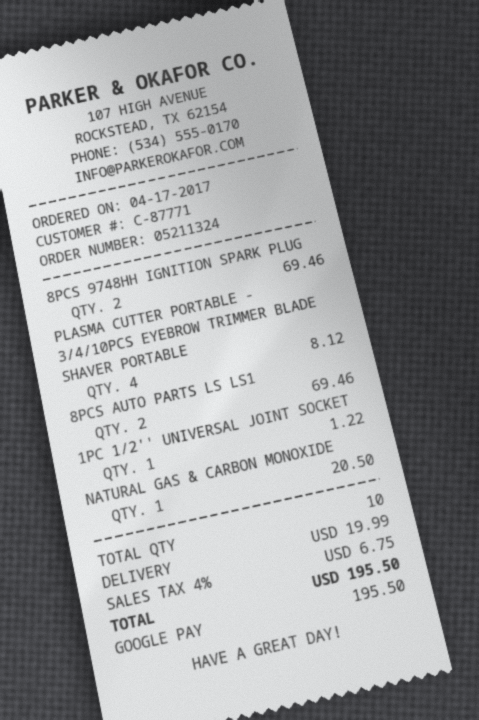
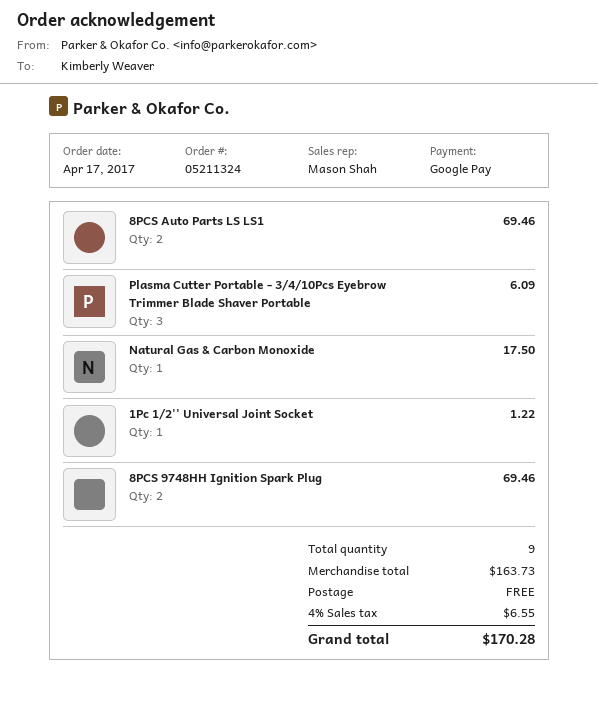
PLASMA CUTTER PORTABLE - 3/4/10PCS EYEBROW TRIMMER BLADE SHAVER PORTABLE: 4 for 8.12 -> 3 for 6.09
NATURAL GAS & CARBON MONOXIDE: 1 for 20.50 -> 1 for 17.50
total quantity: 10 -> 9
shipping: 19.99 -> 0.00
tax: 4% = 6.75 -> 4% = 6.55
total: 195.50 -> 170.28

